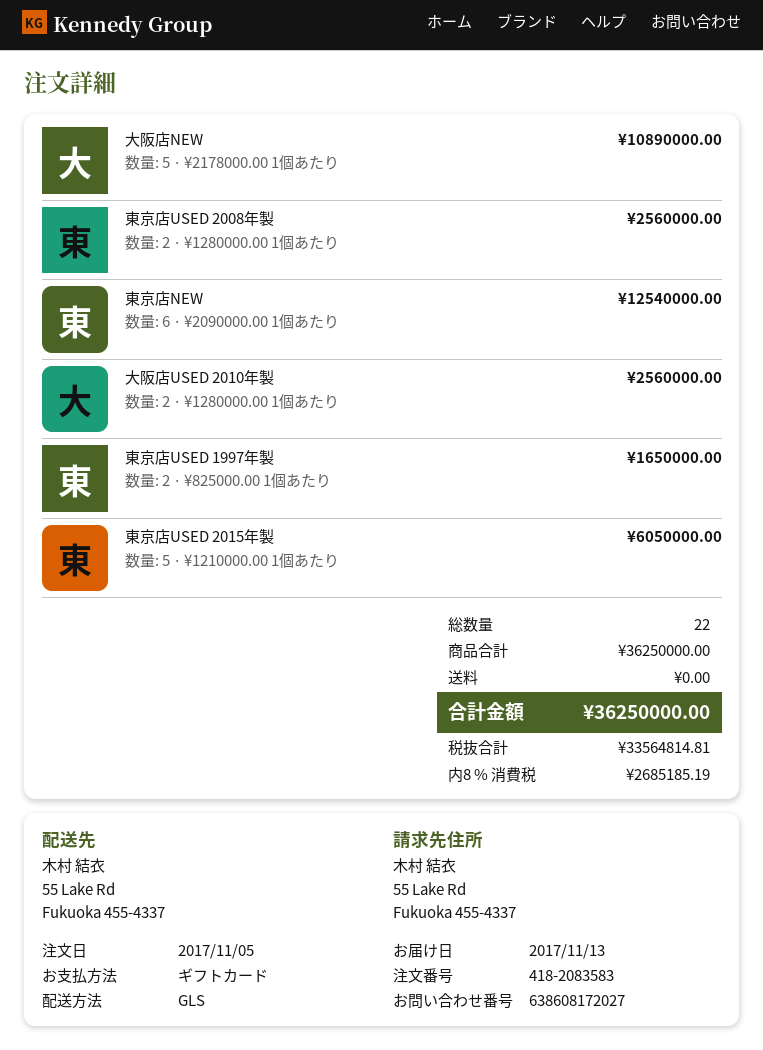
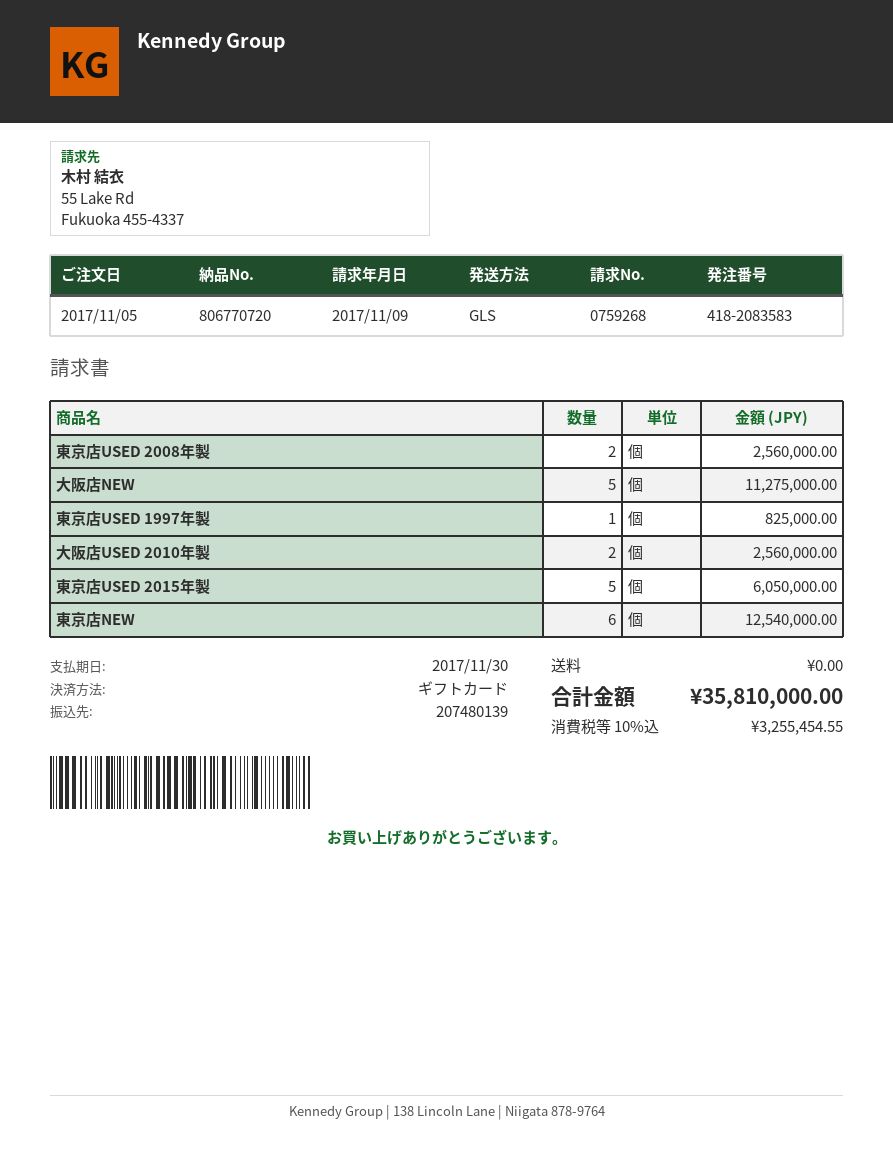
大阪店NEW: 5 for 10890000.00 -> 5 for 11275000.00
東京店USED 1997年製: 2 for 1650000.00 -> 1 for 825000.00
tax: 8% = 2685185.19 -> 10% = 3255454.55
total: 36250000.00 -> 35810000.00

